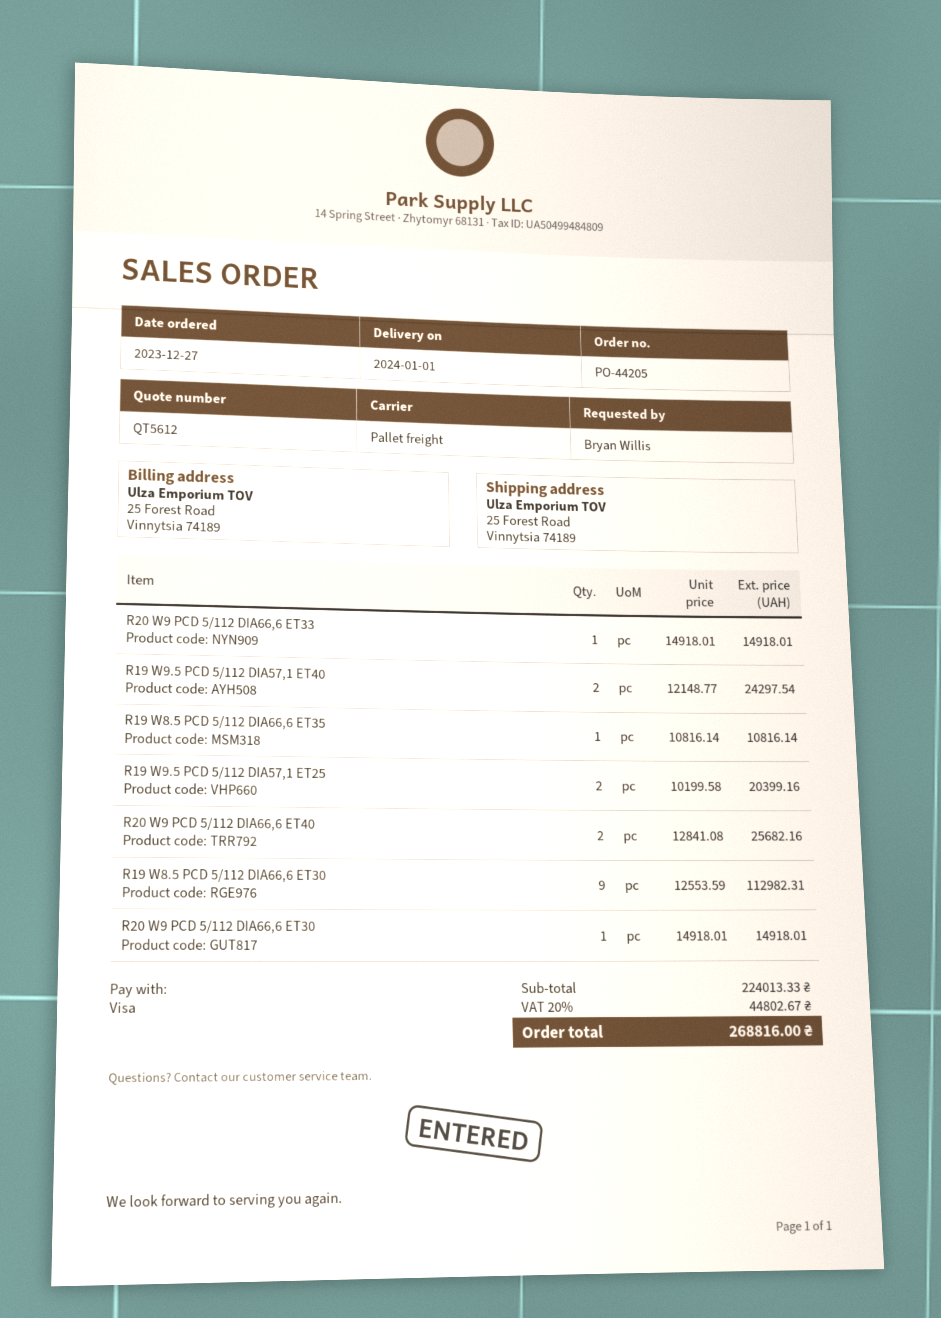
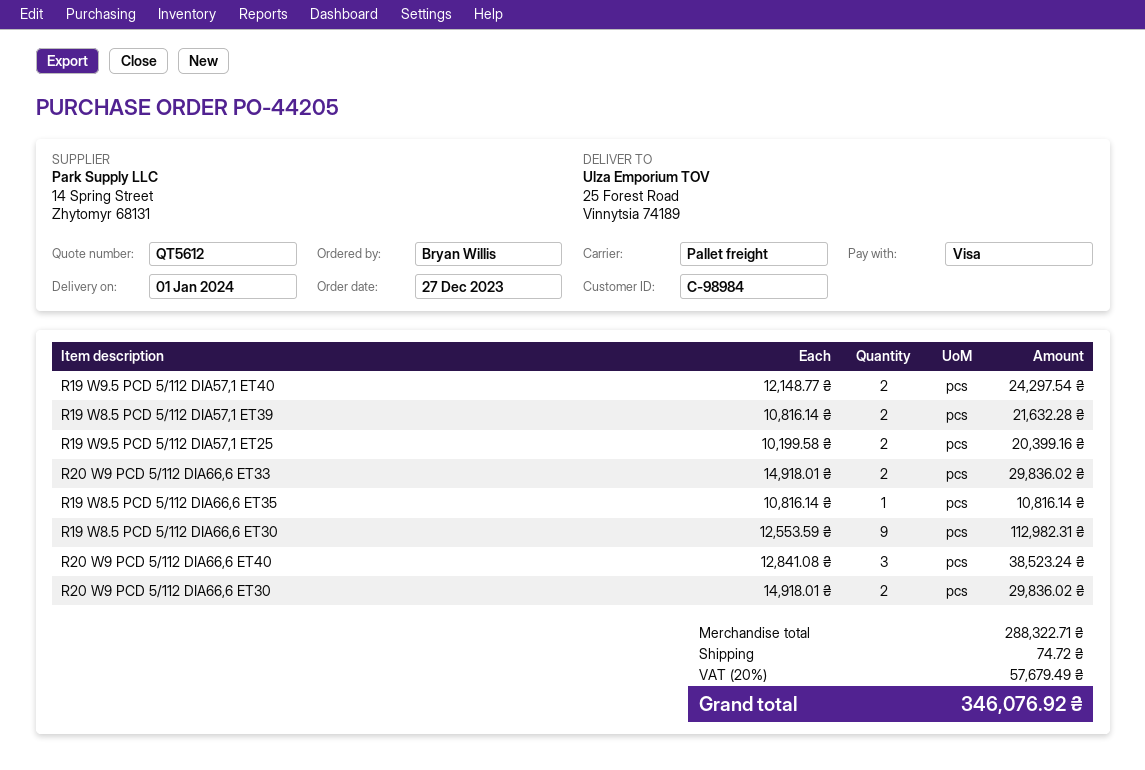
R20 W9 PCD 5/112 DIA66,6 ET33: 1 x 14918.01 = 14918.01 -> 2 x 14918.01 = 29836.02
R20 W9 PCD 5/112 DIA66,6 ET40: 2 x 12841.08 = 25682.16 -> 3 x 12841.08 = 38523.24
R20 W9 PCD 5/112 DIA66,6 ET30: 1 x 14918.01 = 14918.01 -> 2 x 14918.01 = 29836.02
R19 W8.5 PCD 5/112 DIA57,1 ET39: none -> 2 x 10816.14 = 21632.28
subtotal: 224013.33 -> 288322.71
shipping: none -> 74.72
tax: 20% = 44802.67 -> 20% = 57679.49
total: 268816.00 -> 346076.92

